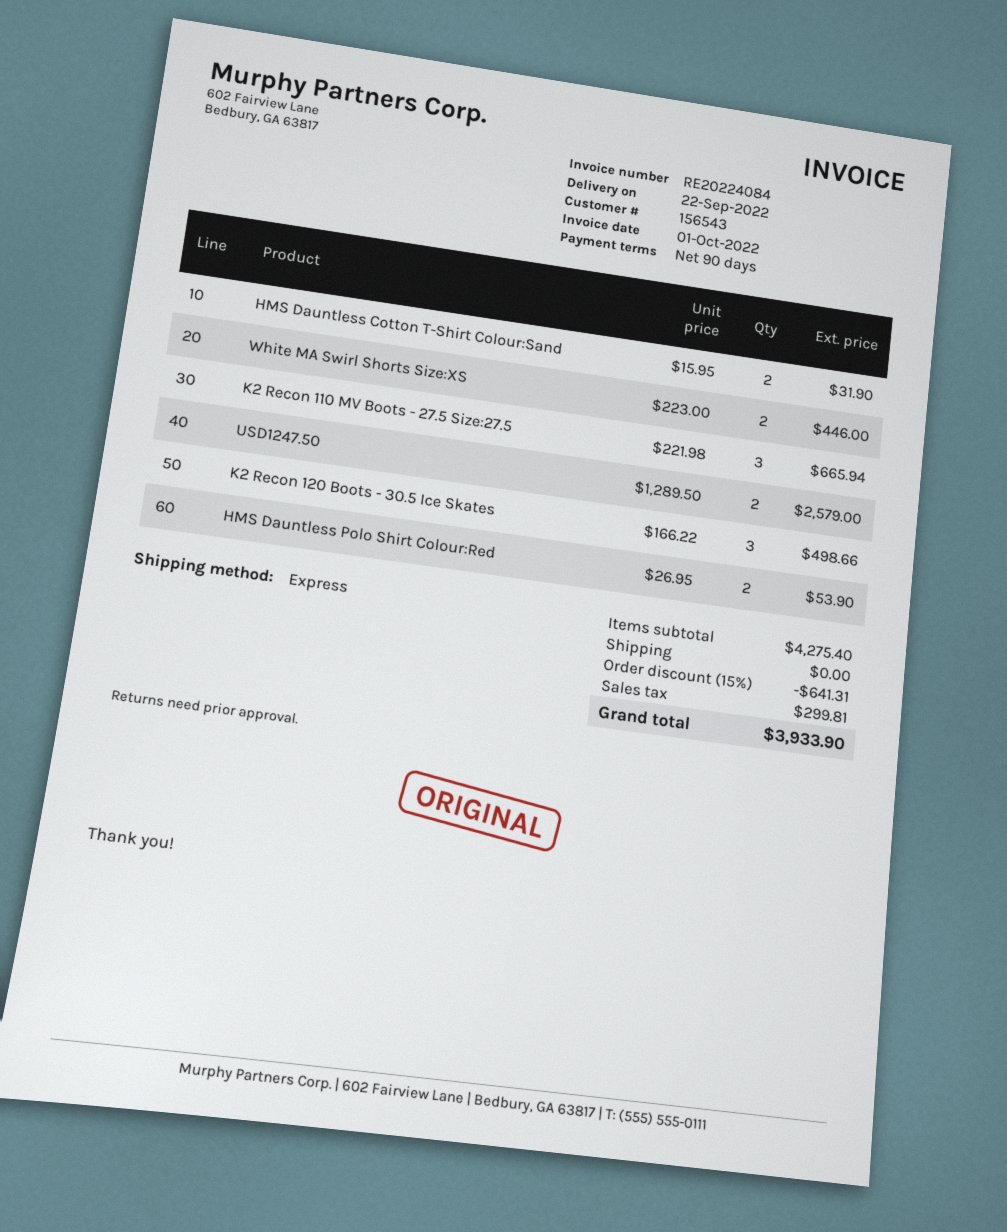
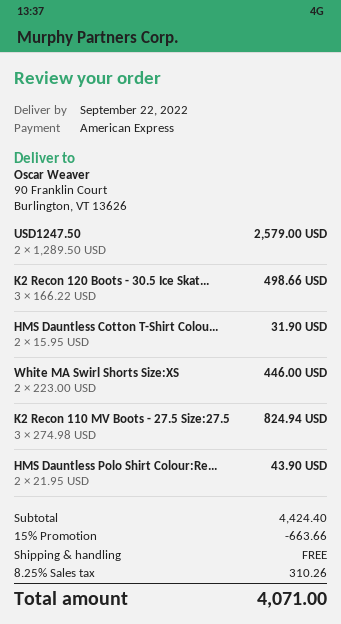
K2 Recon 110 MV Boots - 27.5 Size:27.5: 3 x 221.98 = 665.94 -> 3 x 274.98 = 824.94
HMS Dauntless Polo Shirt Colour:Red: 2 x 26.95 = 53.90 -> 2 x 21.95 = 43.90
subtotal: 4275.40 -> 4424.40
discount: 15% = 641.31 -> 15% = 663.66
tax: 299.81 -> 310.26
total: 3933.90 -> 4071.00

